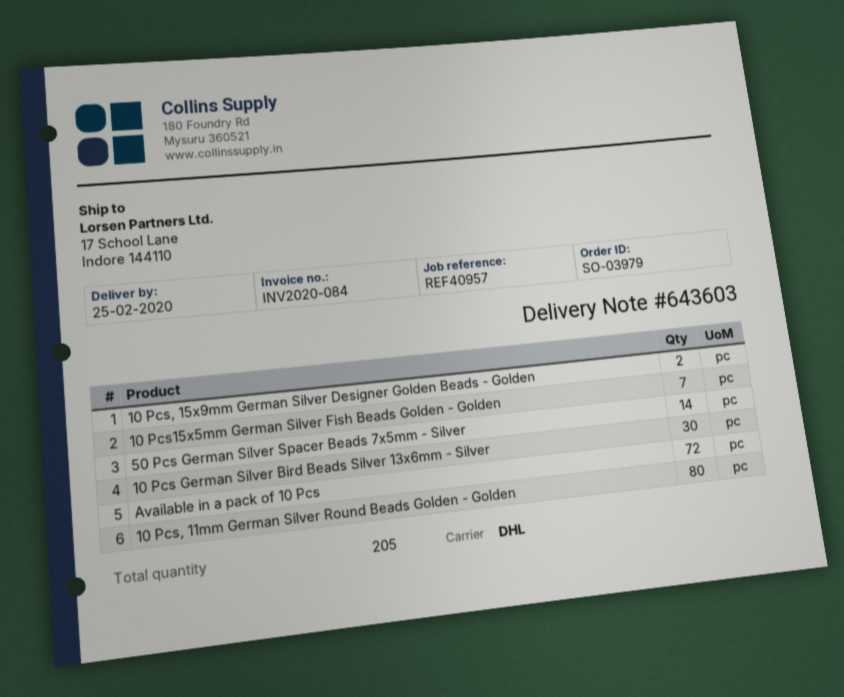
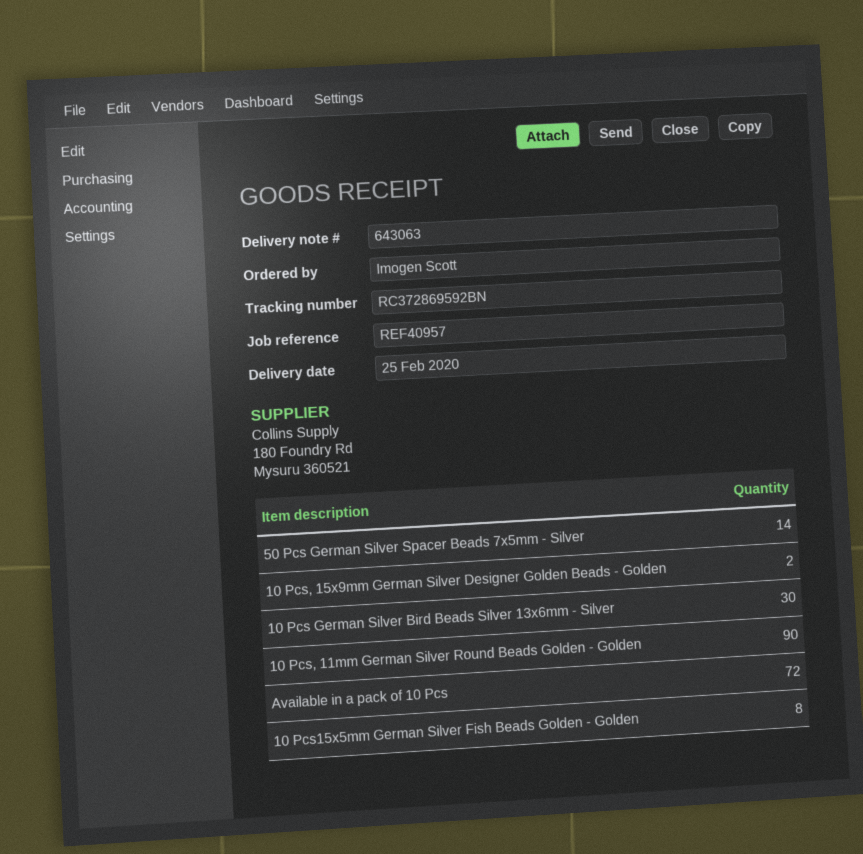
delivery note number: 643603 -> 643063
10 Pcs15x5mm German Silver Fish Beads Golden - Golden: 7 -> 8
10 Pcs, 11mm German Silver Round Beads Golden - Golden: 80 -> 90

